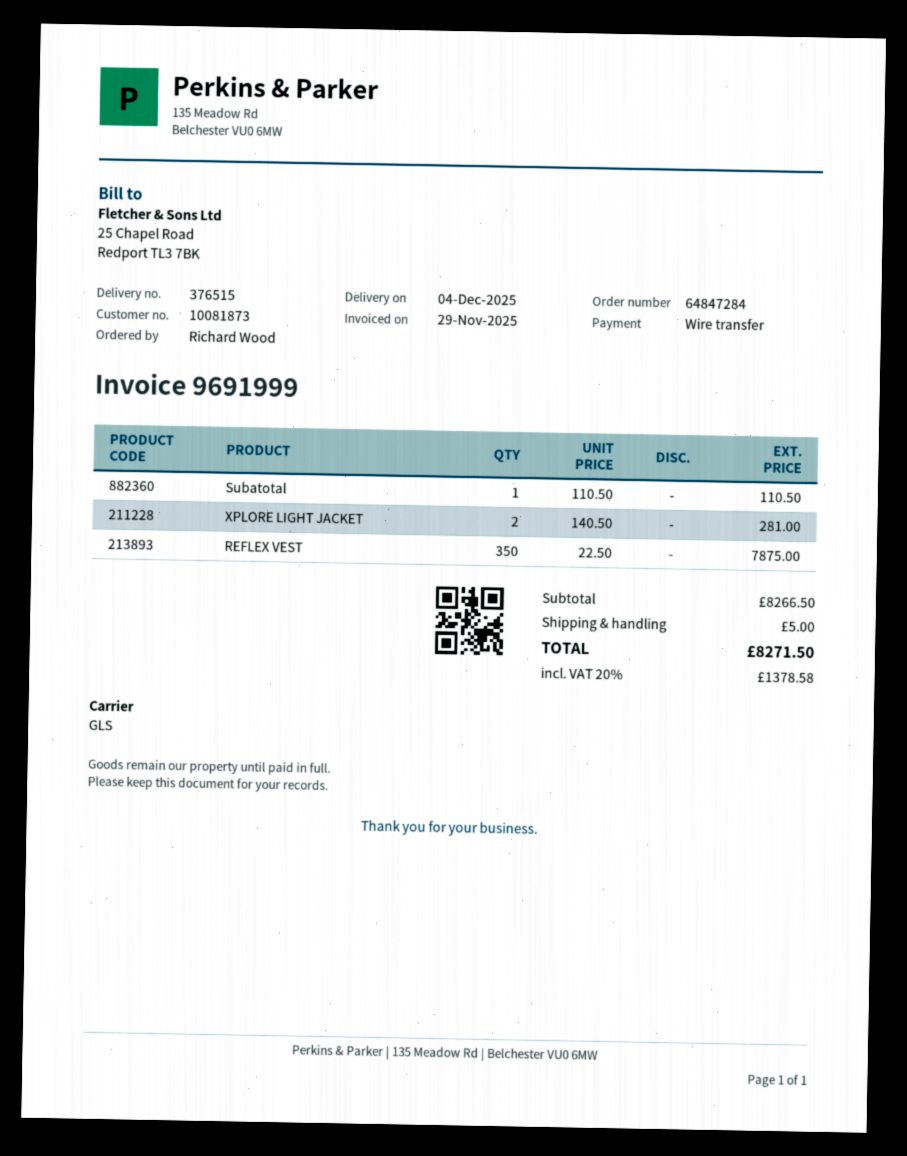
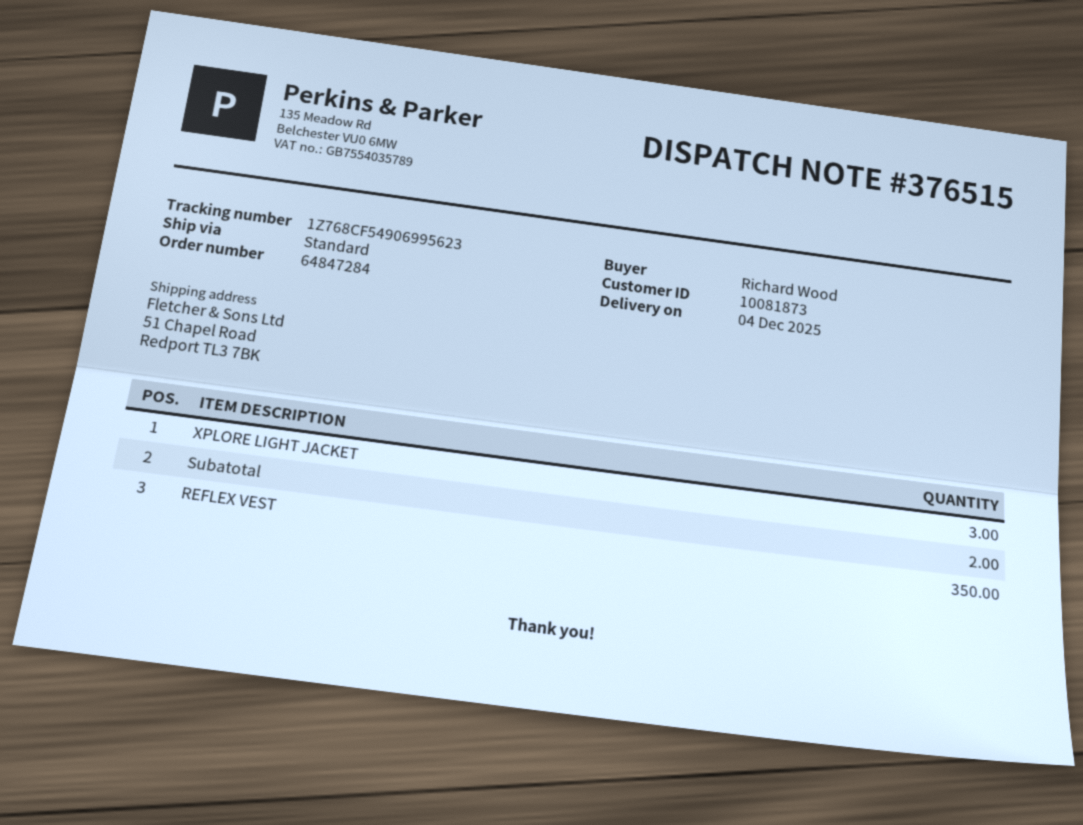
shipping method: GLS -> standard
Subatotal: 1 -> 2
XPLORE LIGHT JACKET: 2 -> 3

